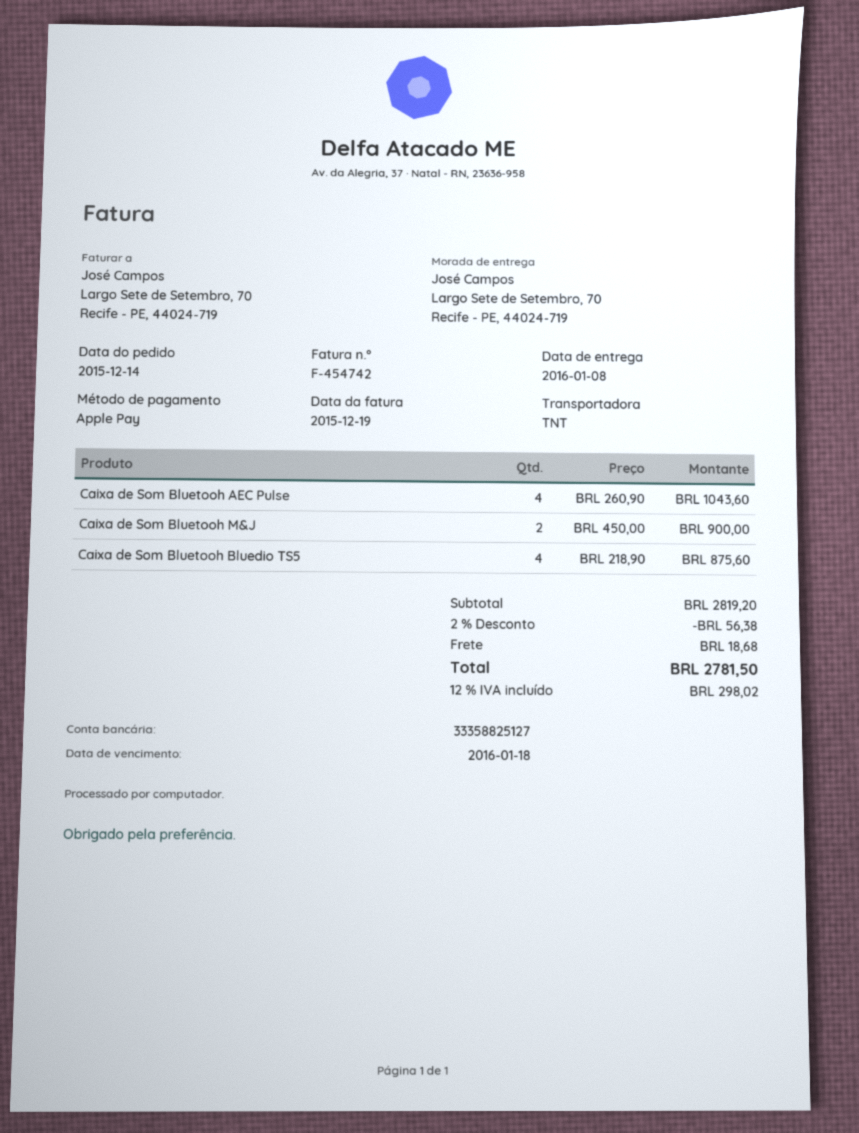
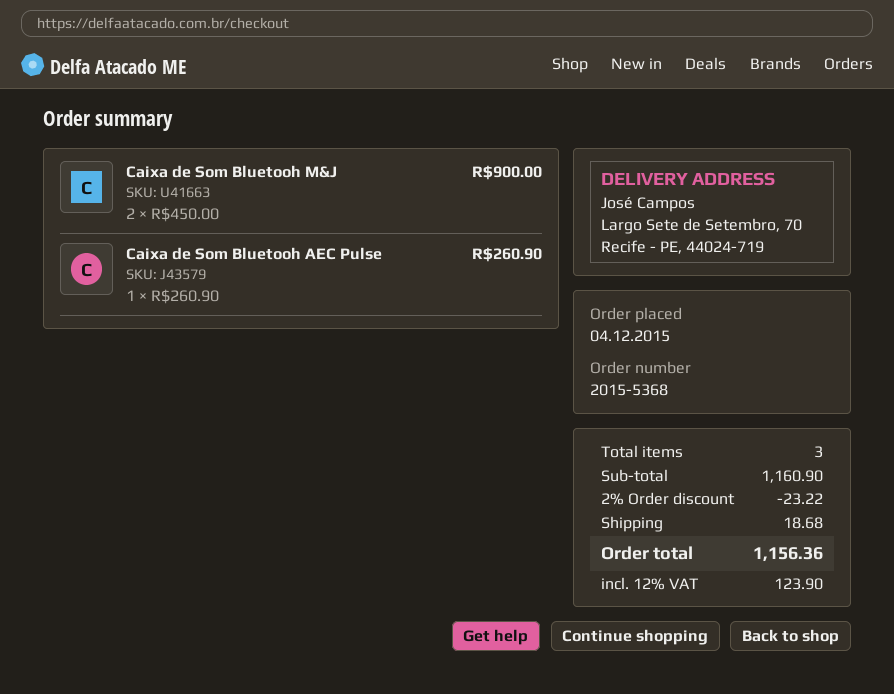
order date: 2015-12-14 -> 2015-12-04
Caixa de Som Bluetooh AEC Pulse: 4 x 260.90 = 1043.60 -> 1 x 260.90 = 260.90
Caixa de Som Bluetooh Bluedio TS5: 4 x 218.90 = 875.60 -> none
subtotal: 2819.20 -> 1160.90
discount: 2% = 56.38 -> 2% = 23.22
tax: 12% = 298.02 -> 12% = 123.90
total: 2781.50 -> 1156.36

